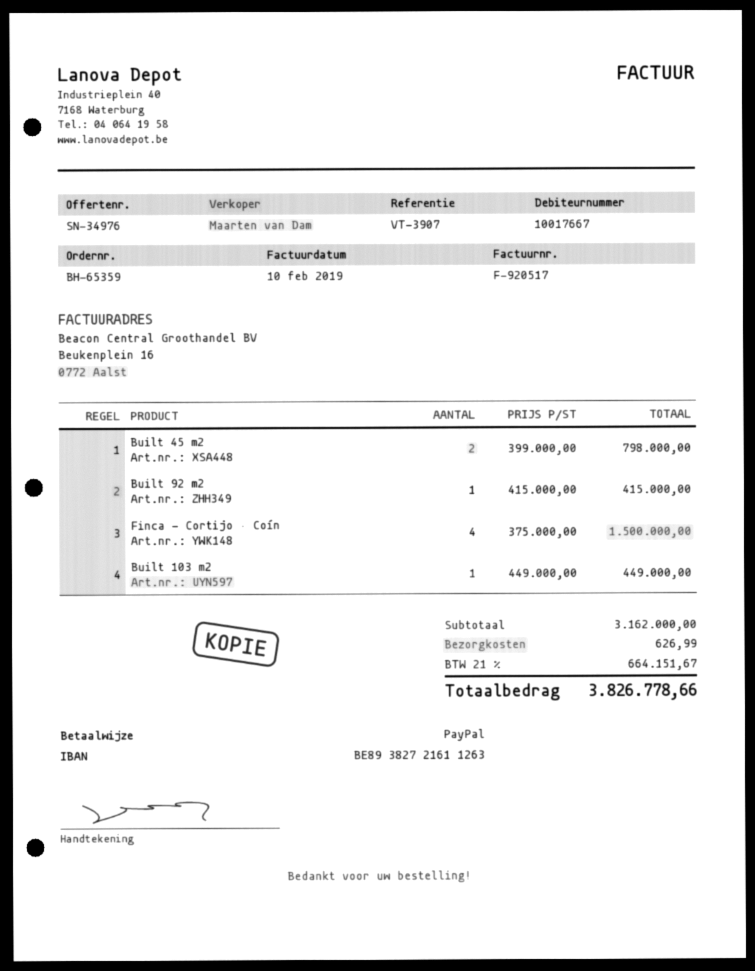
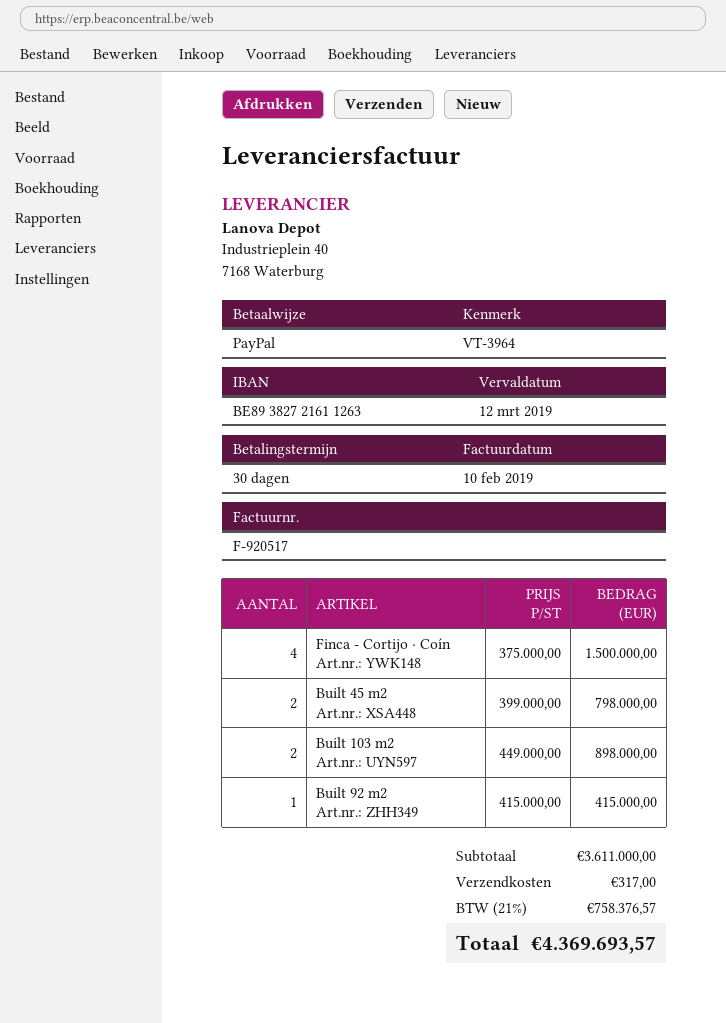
reference: VT-3907 -> VT-3964
Built 103 m2: 1 x 449000.00 = 449000.00 -> 2 x 449000.00 = 898000.00
subtotal: 3162000.00 -> 3611000.00
shipping: 626.99 -> 317.00
tax: 21% = 664151.67 -> 21% = 758376.57
total: 3826778.66 -> 4369693.57

